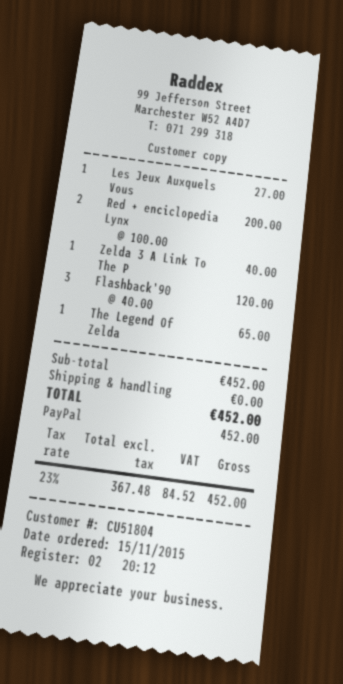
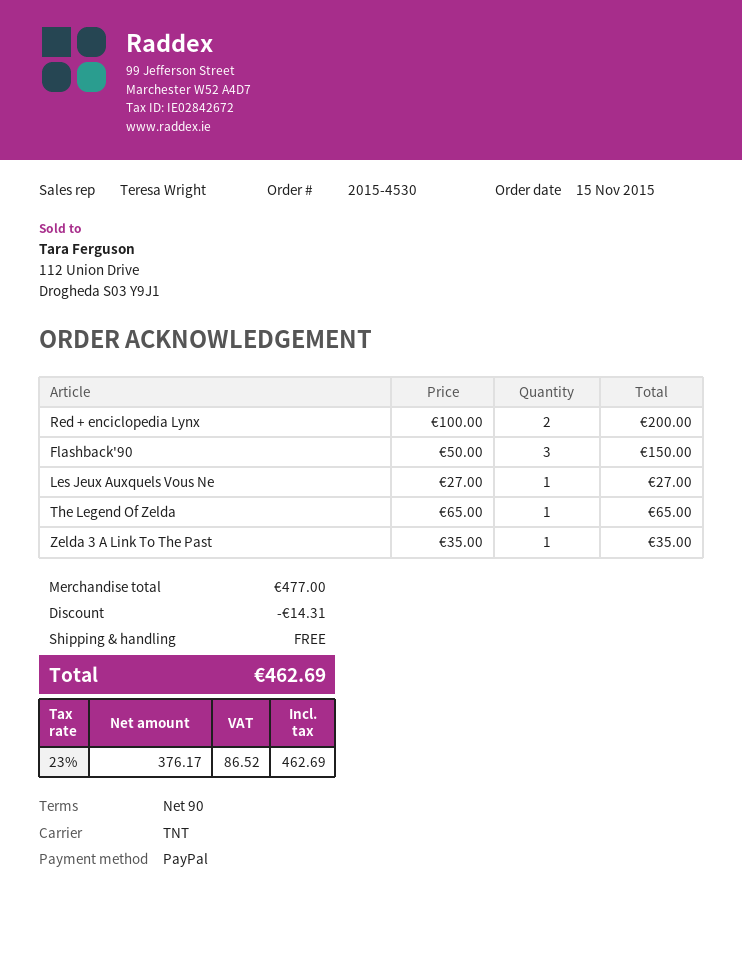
Zelda 3 A Link To The P: 1 x 40.00 = 40.00 -> 1 x 35.00 = 35.00
Flashback'90: 3 x 40.00 = 120.00 -> 3 x 50.00 = 150.00
subtotal: 452.00 -> 477.00
discount: none -> 14.31
net: 367.48 -> 376.17
tax: 23% = 84.52 -> 23% = 86.52
total: 452.00 -> 462.69

